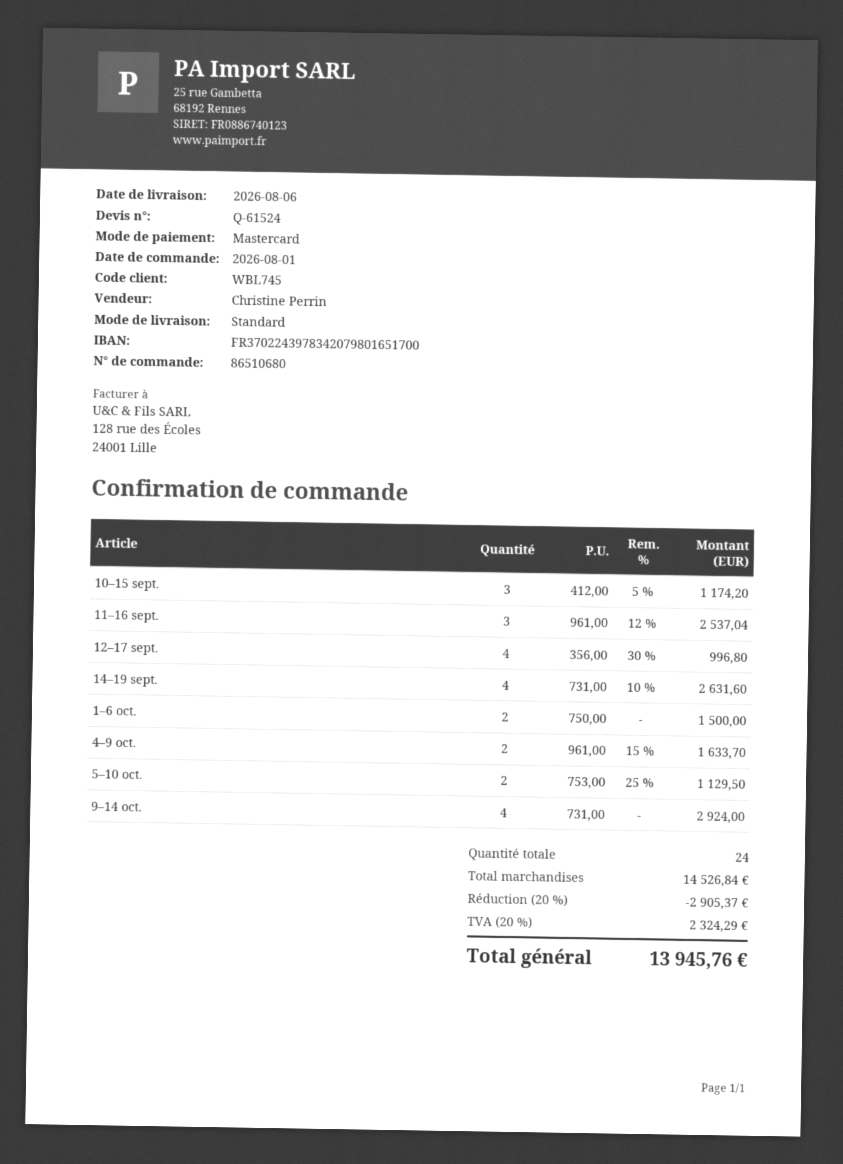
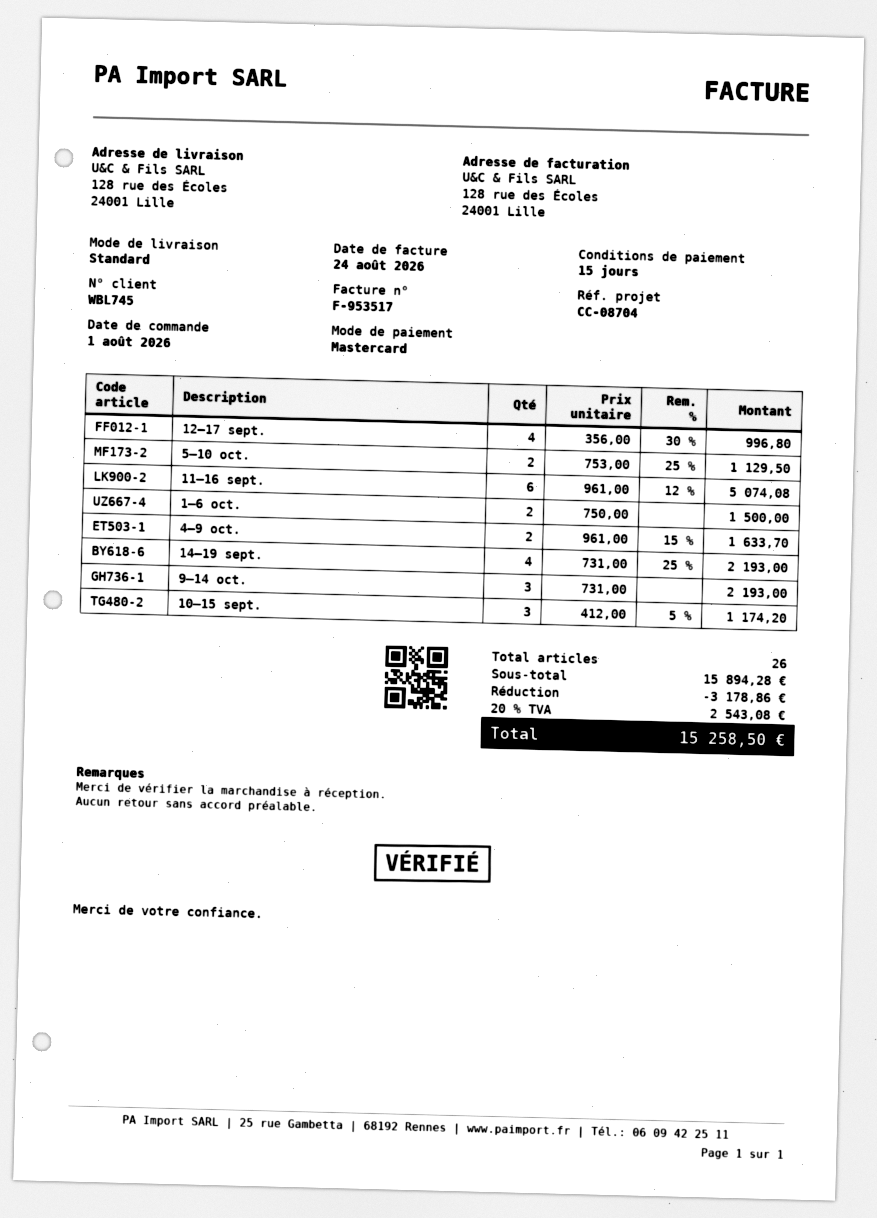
11–16 sept.: 3 x 961.00 - 12% = 2537.04 -> 6 x 961.00 - 12% = 5074.08
14–19 sept.: 4 x 731.00 - 10% = 2631.60 -> 4 x 731.00 - 25% = 2193.00
9–14 oct.: 4 x 731.00 = 2924.00 -> 3 x 731.00 = 2193.00
total quantity: 24 -> 26
subtotal: 14526.84 -> 15894.28
discount: 2905.37 -> 3178.86
tax: 20% = 2324.29 -> 20% = 2543.08
total: 13945.76 -> 15258.50

